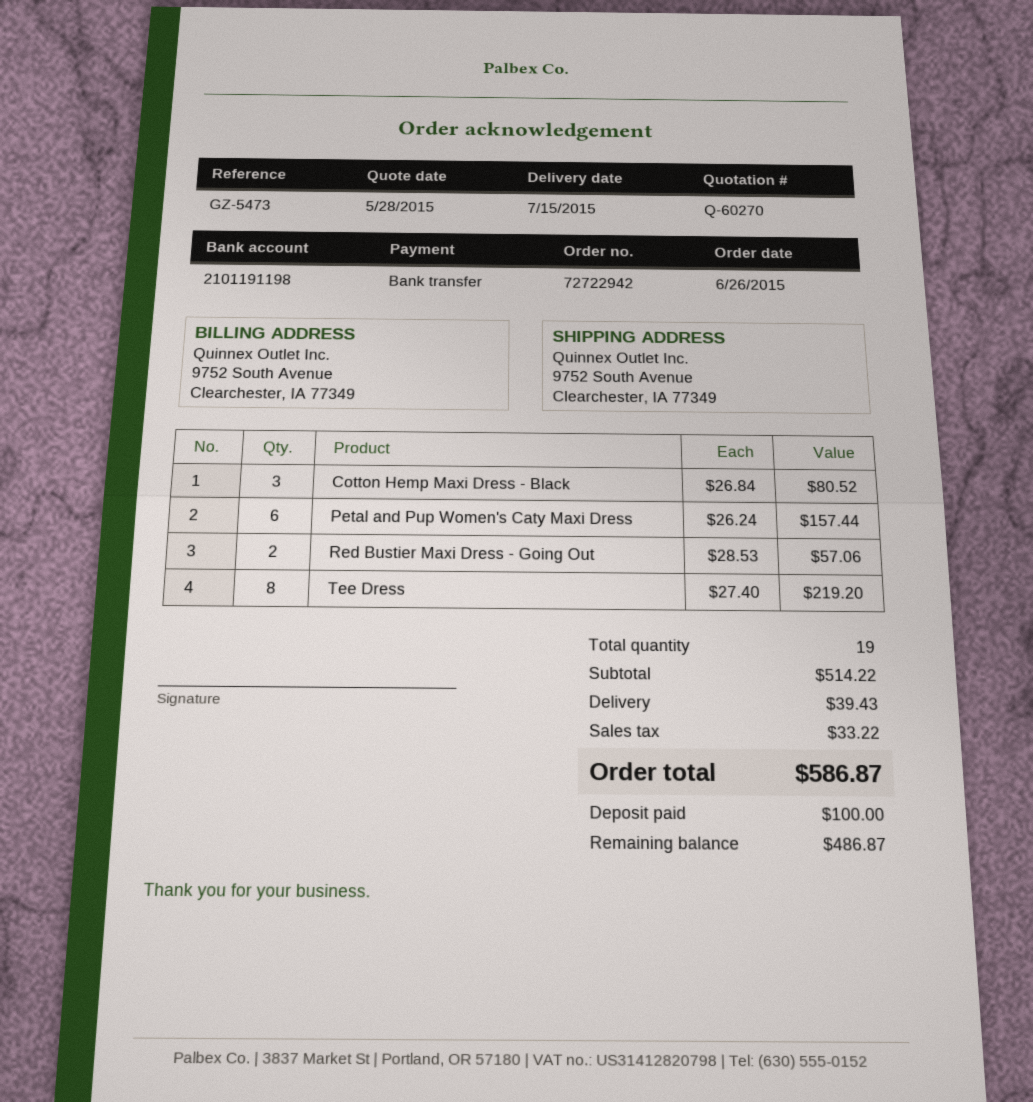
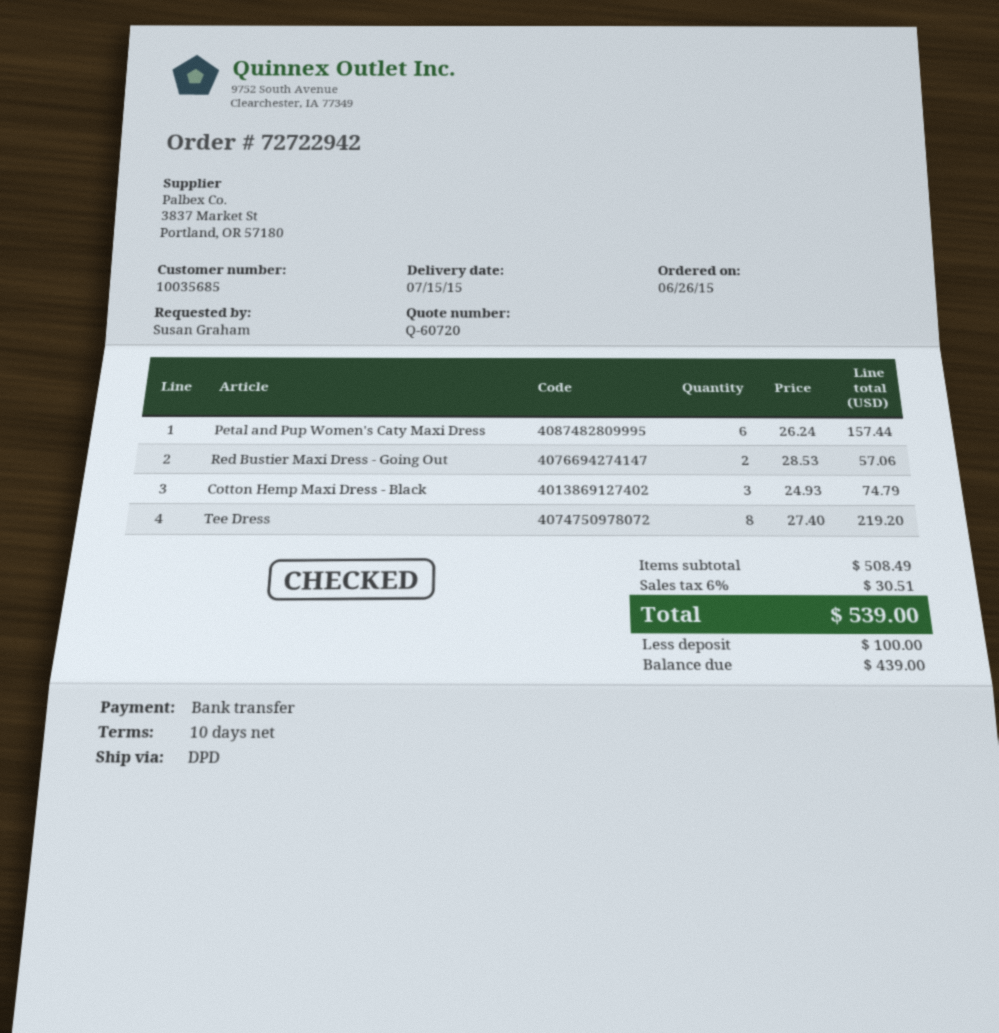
quote number: Q-60270 -> Q-60720
Cotton Hemp Maxi Dress - Black: 3 x 26.84 = 80.52 -> 3 x 24.93 = 74.79
subtotal: 514.22 -> 508.49
shipping: 39.43 -> none
tax: 33.22 -> 30.51
total: 586.87 -> 539.00
balance: 486.87 -> 439.00

